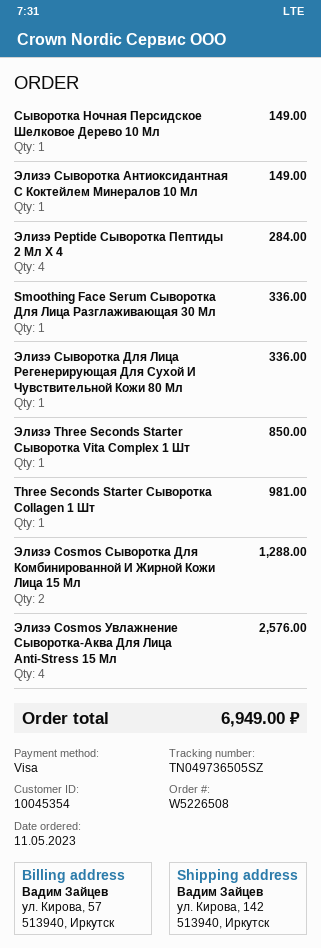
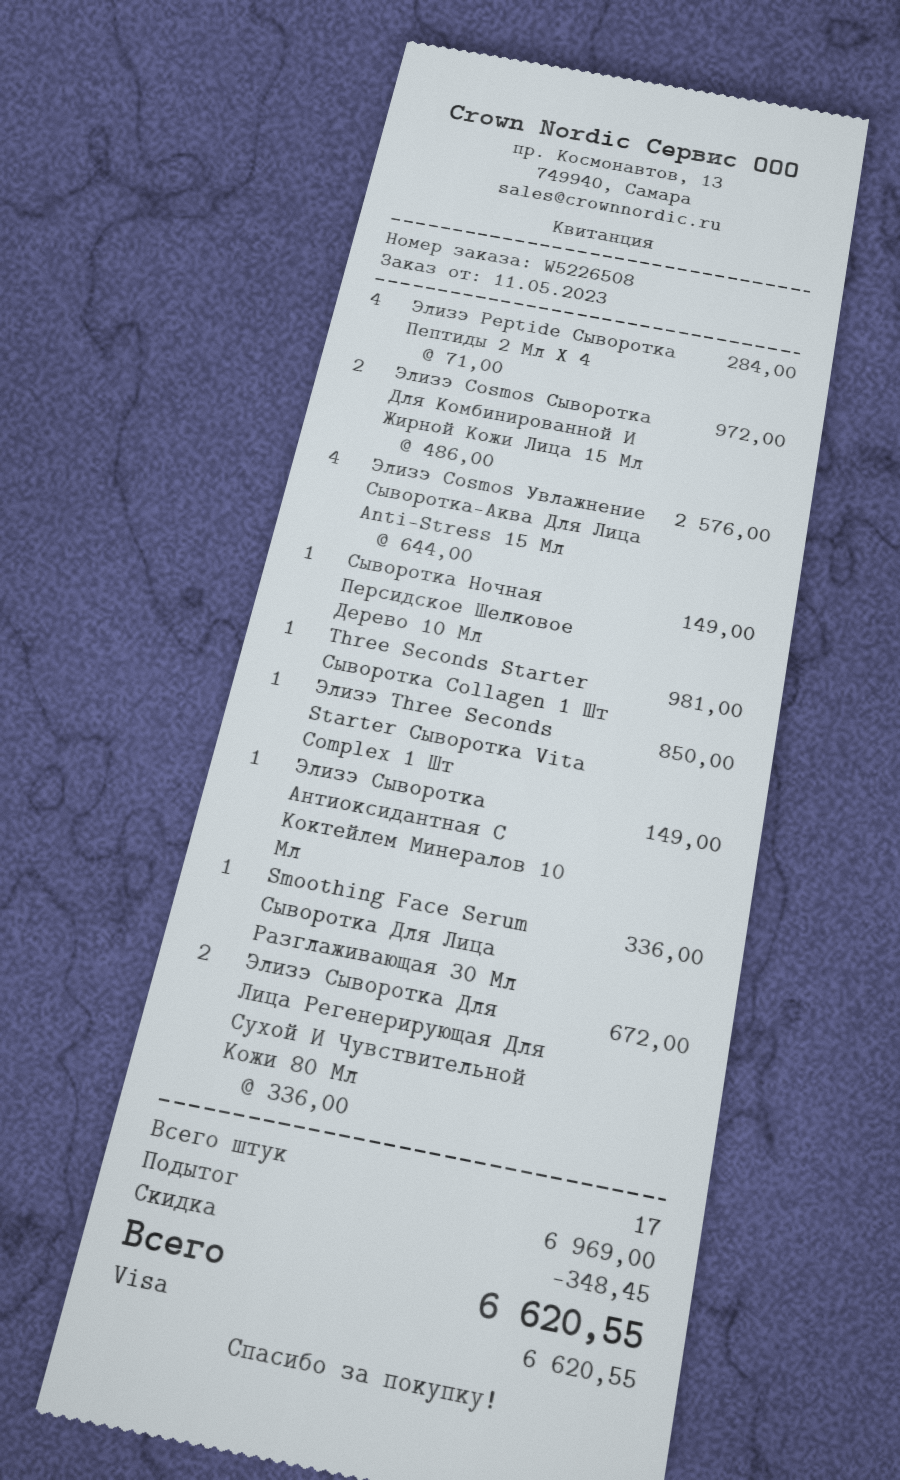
Элизэ Сыворотка Для Лица Регенерирующая Для Сухой И Чувствительной Кожи 80 Мл: 1 for 336.00 -> 2 for 672.00
Элизэ Cosmos Сыворотка Для Комбинированной И Жирной Кожи Лица 15 Мл: 2 for 1288.00 -> 2 for 972.00
discount: none -> 348.45
total: 6949.00 -> 6620.55

